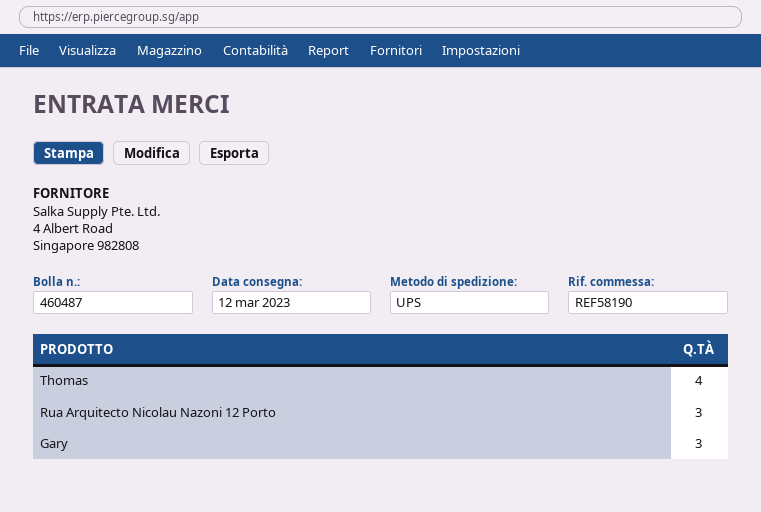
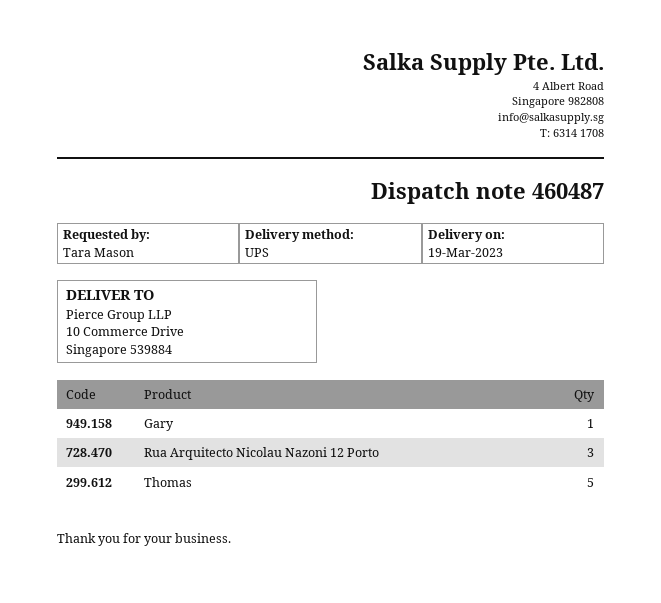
delivery date: 2023-03-12 -> 2023-03-19
Thomas: 4 -> 5
Gary: 3 -> 1

